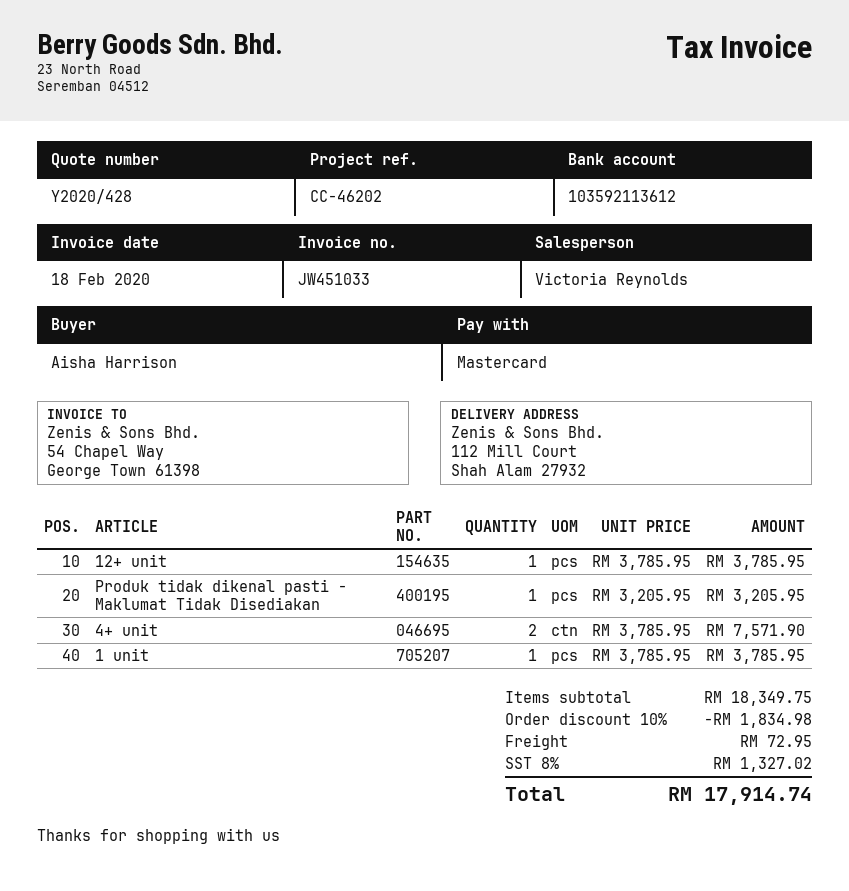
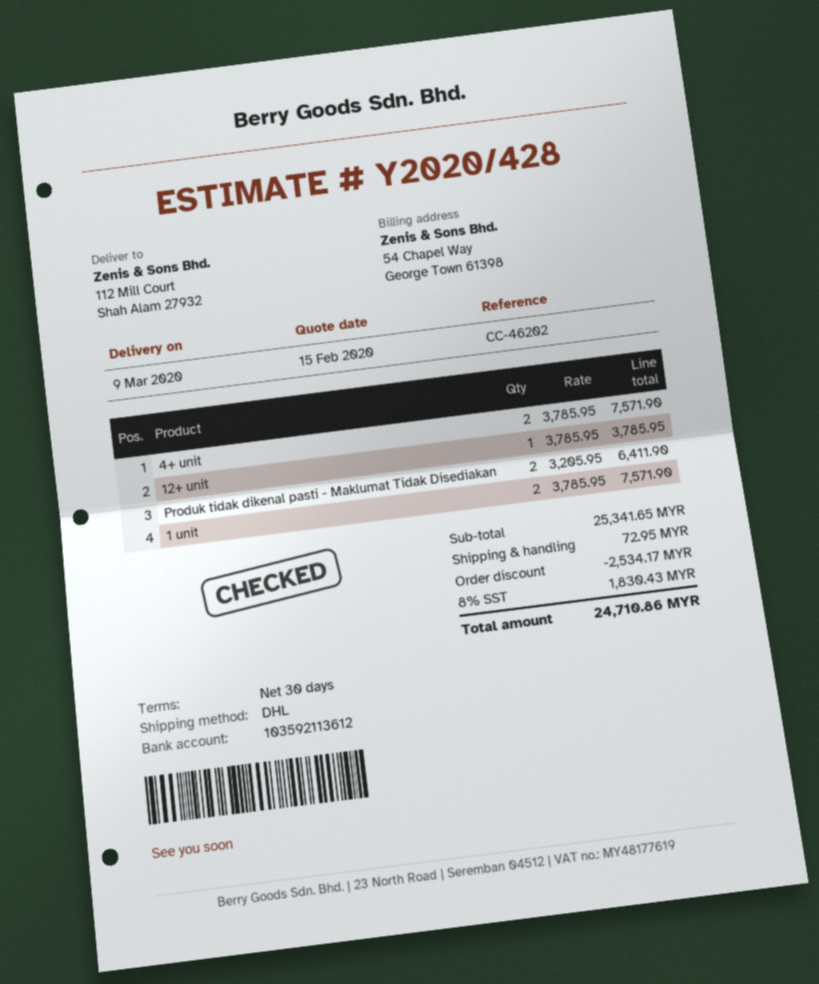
Produk tidak dikenal pasti - Maklumat Tidak Disediakan: 1 x 3205.95 = 3205.95 -> 2 x 3205.95 = 6411.90
1 unit: 1 x 3785.95 = 3785.95 -> 2 x 3785.95 = 7571.90
subtotal: 18349.75 -> 25341.65
discount: 1834.98 -> 2534.17
tax: 8% = 1327.02 -> 8% = 1830.43
total: 17914.74 -> 24710.86

